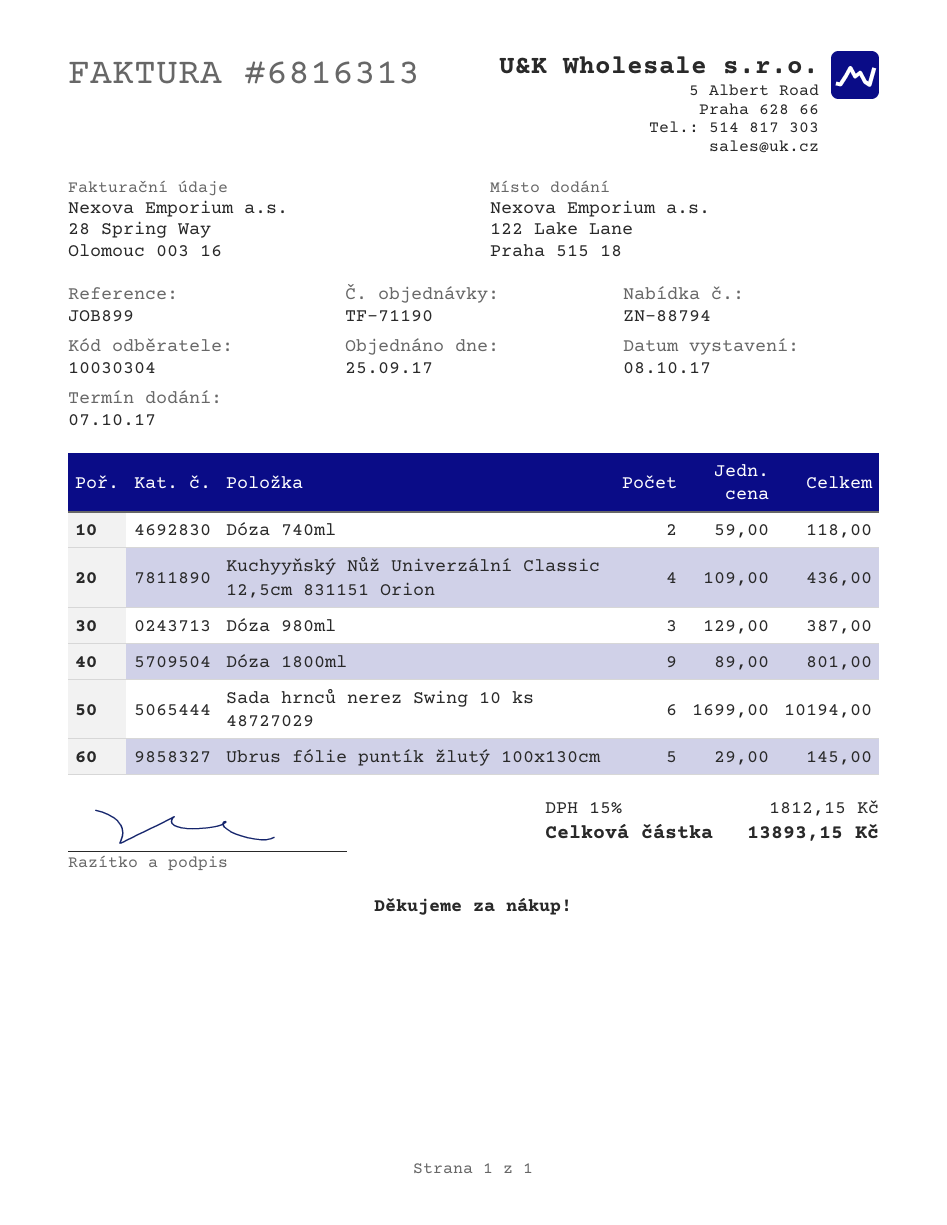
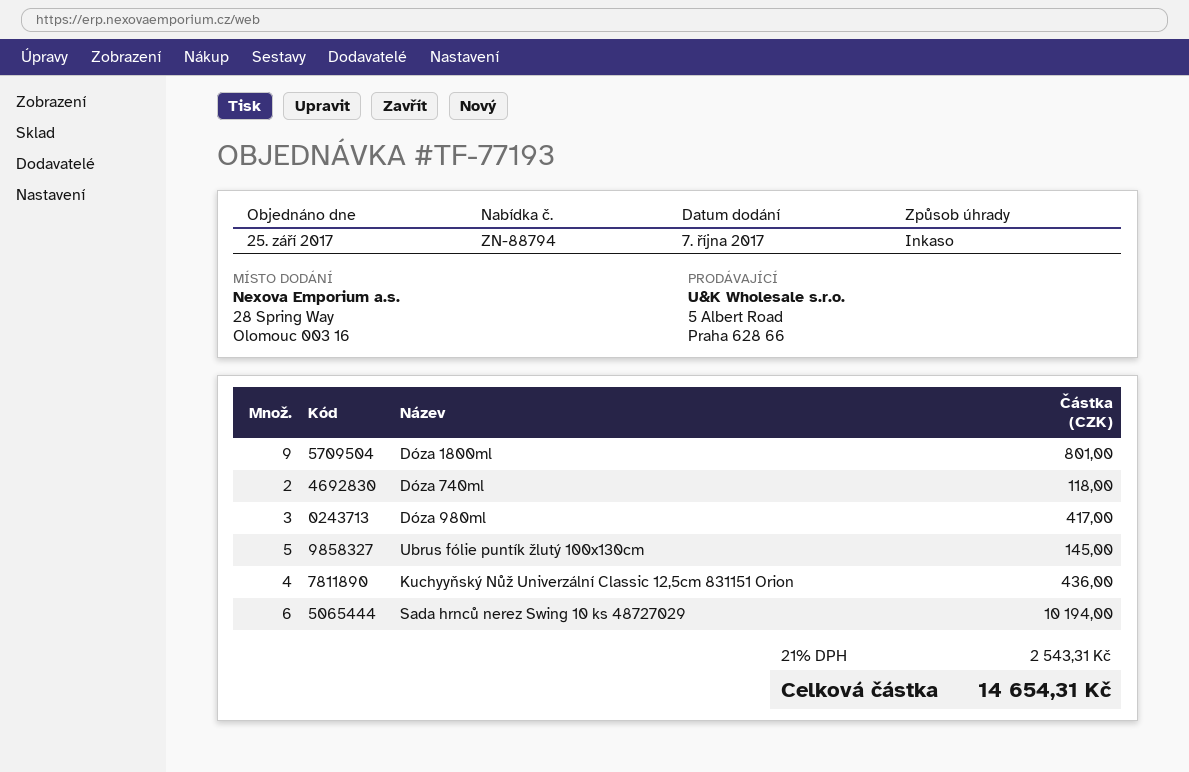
order number: TF-71190 -> TF-77193
ship to: 122 Lake Lane, Praha 515 18 -> 28 Spring Way, Olomouc 003 16
Dóza 980ml: 3 for 387.00 -> 3 for 417.00
tax: 15% = 1812.15 -> 21% = 2543.31
total: 13893.15 -> 14654.31

